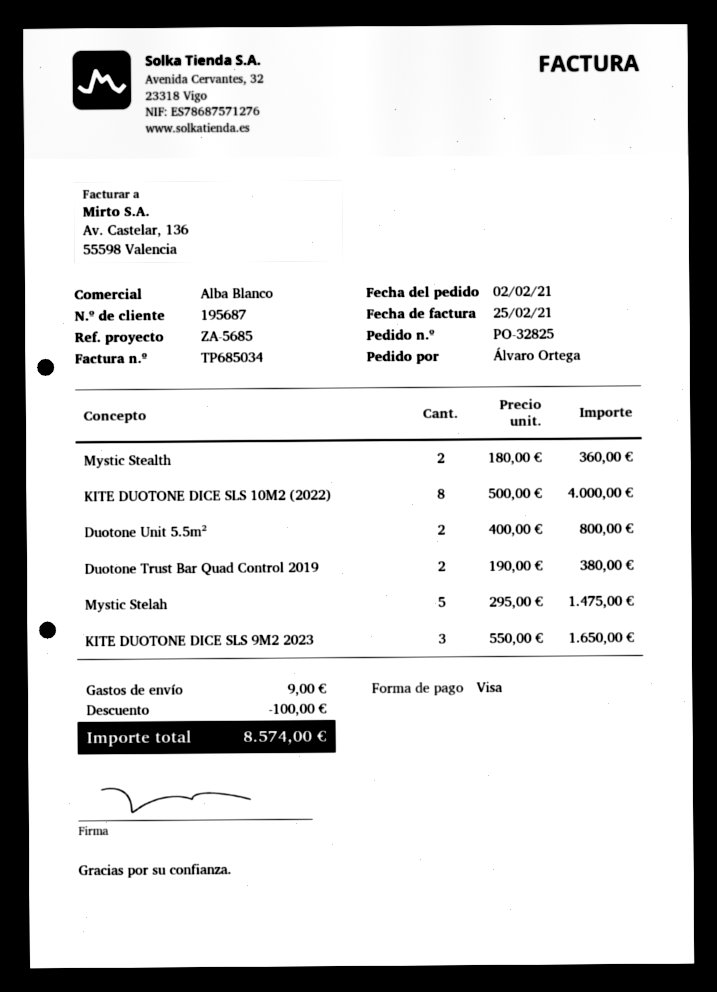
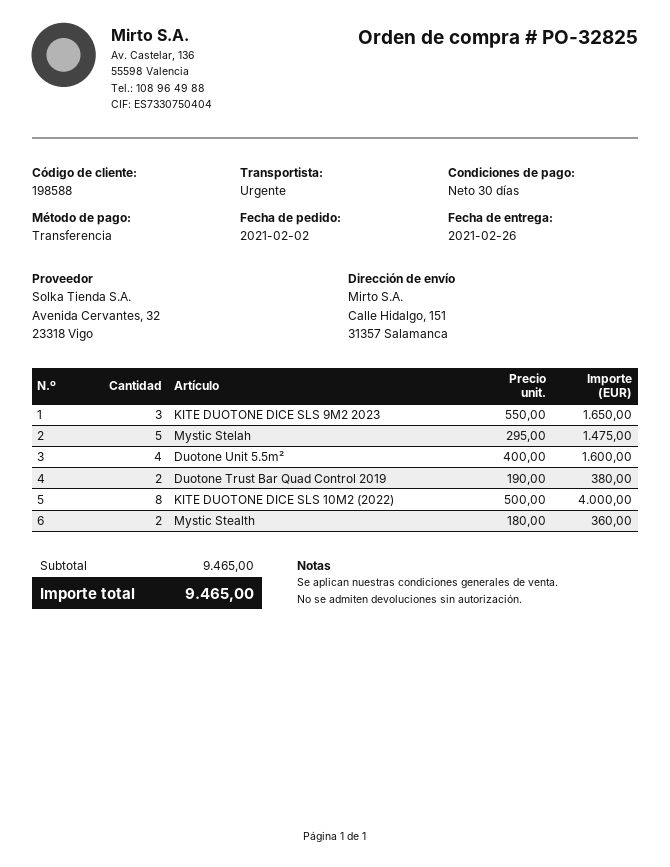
customer number: 195687 -> 198588
payment method: Visa -> bank transfer
Duotone Unit 5.5m²: 2 x 400.00 = 800.00 -> 4 x 400.00 = 1600.00
discount: 100.00 -> none
shipping: 9.00 -> none
total: 8574.00 -> 9465.00

